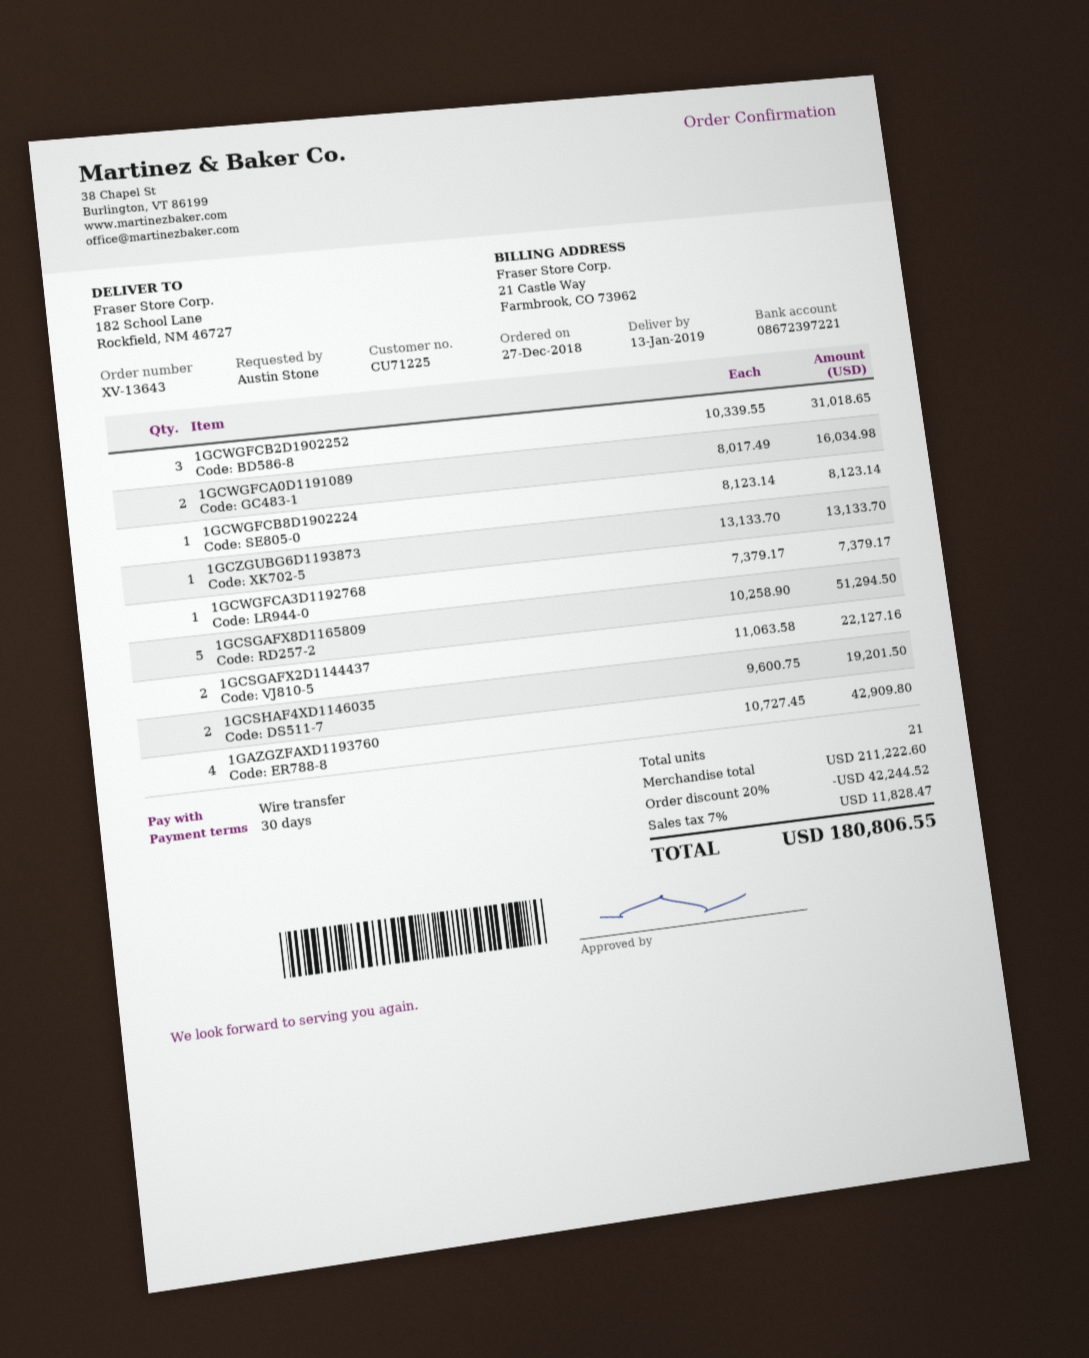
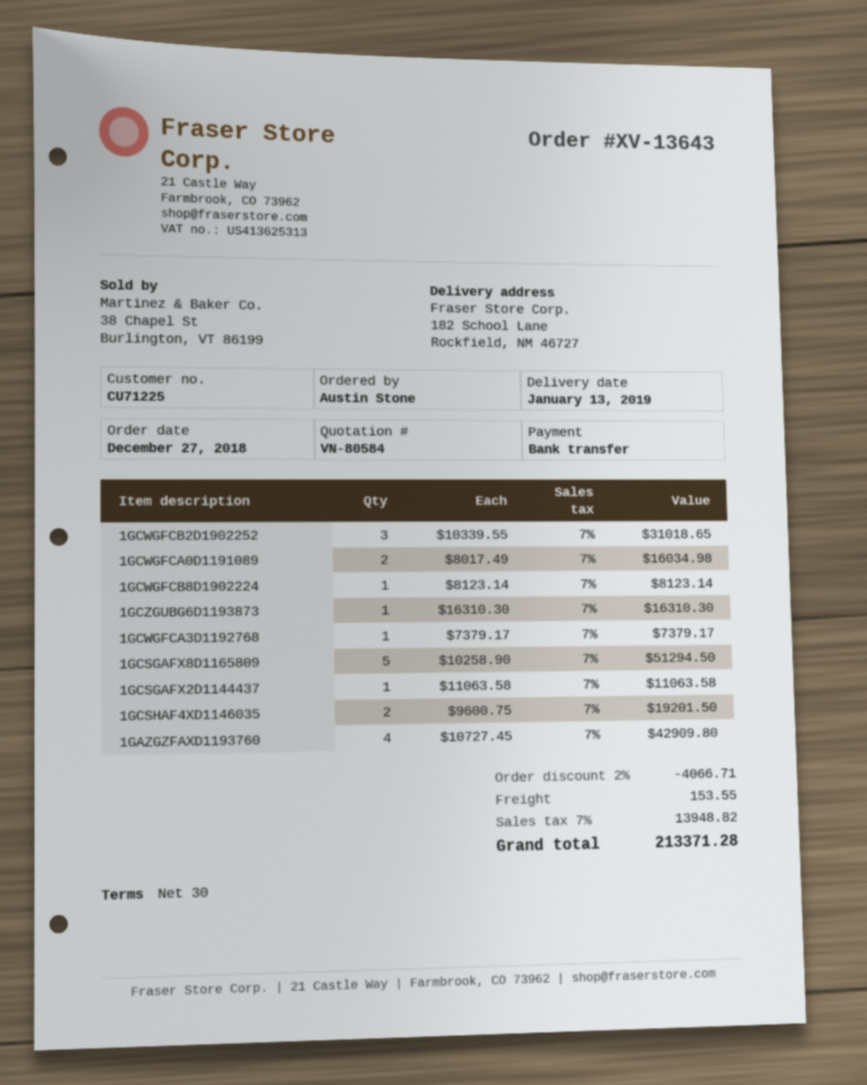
1GCZGUBG6D1193873: 1 x 13133.70 = 13133.70 -> 1 x 16310.30 = 16310.30
1GCSGAFX2D1144437: 2 x 11063.58 = 22127.16 -> 1 x 11063.58 = 11063.58
discount: 20% = 42244.52 -> 2% = 4066.71
shipping: none -> 153.55
tax: 7% = 11828.47 -> 7% = 13948.82
total: 180806.55 -> 213371.28

